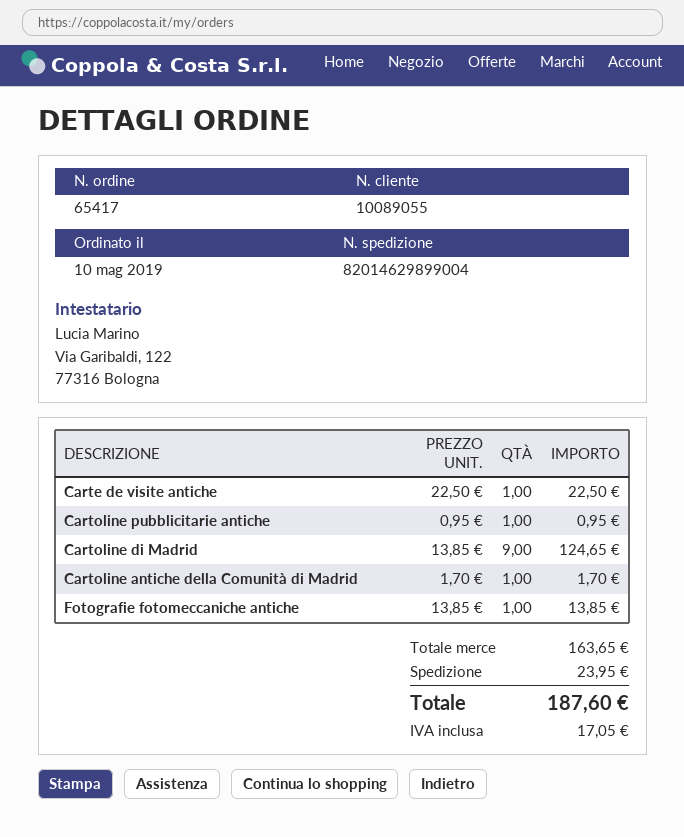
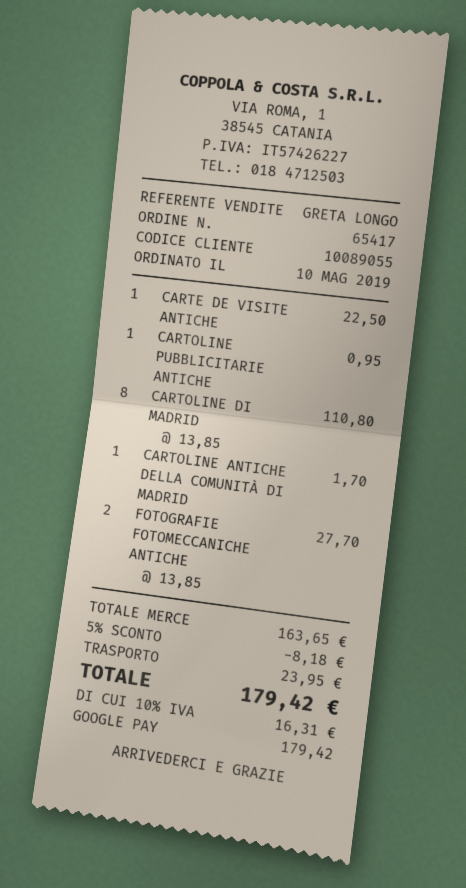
Cartoline di Madrid: 9 x 13.85 = 124.65 -> 8 x 13.85 = 110.80
Fotografie fotomeccaniche antiche: 1 x 13.85 = 13.85 -> 2 x 13.85 = 27.70
discount: none -> 5% = 8.18
tax: 17.05 -> 16.31
total: 187.60 -> 179.42

